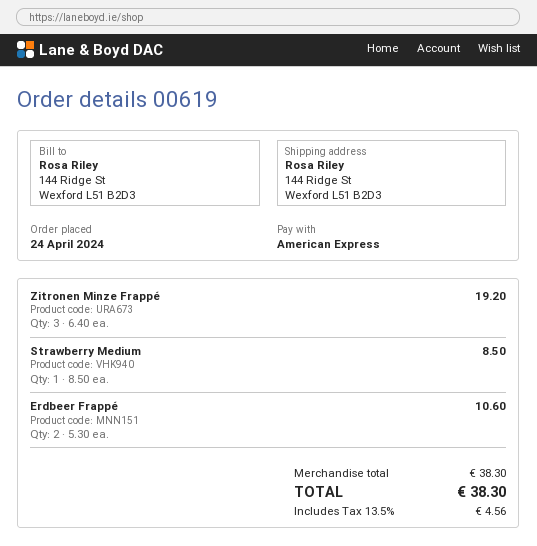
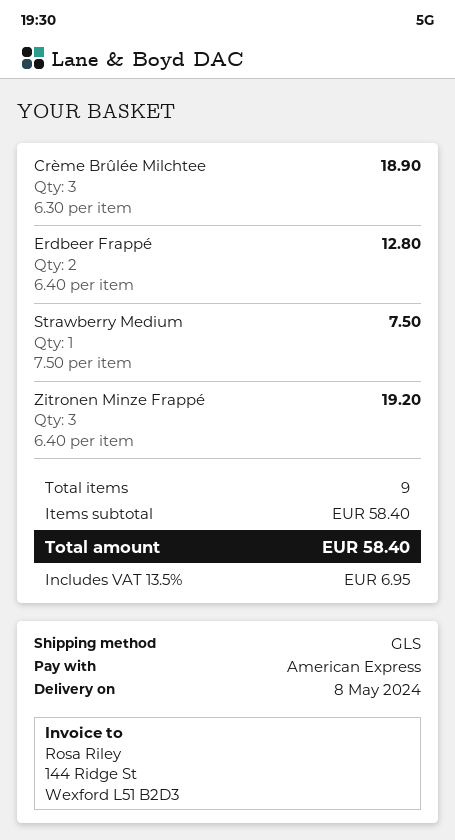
Strawberry Medium: 1 x 8.50 = 8.50 -> 1 x 7.50 = 7.50
Erdbeer Frappé: 2 x 5.30 = 10.60 -> 2 x 6.40 = 12.80
Crème Brûlée Milchtee: none -> 3 x 6.30 = 18.90
subtotal: 38.30 -> 58.40
tax: 13.5% = 4.56 -> 13.5% = 6.95
total: 38.30 -> 58.40

